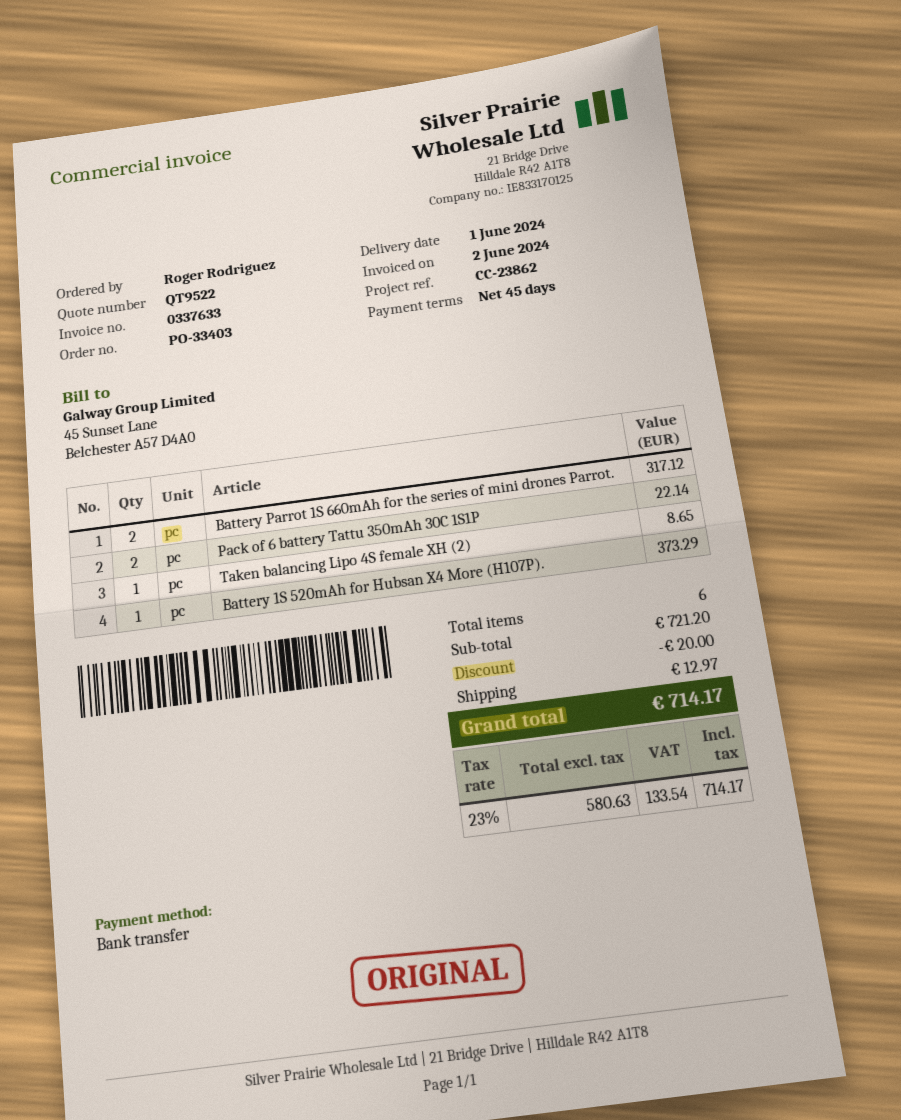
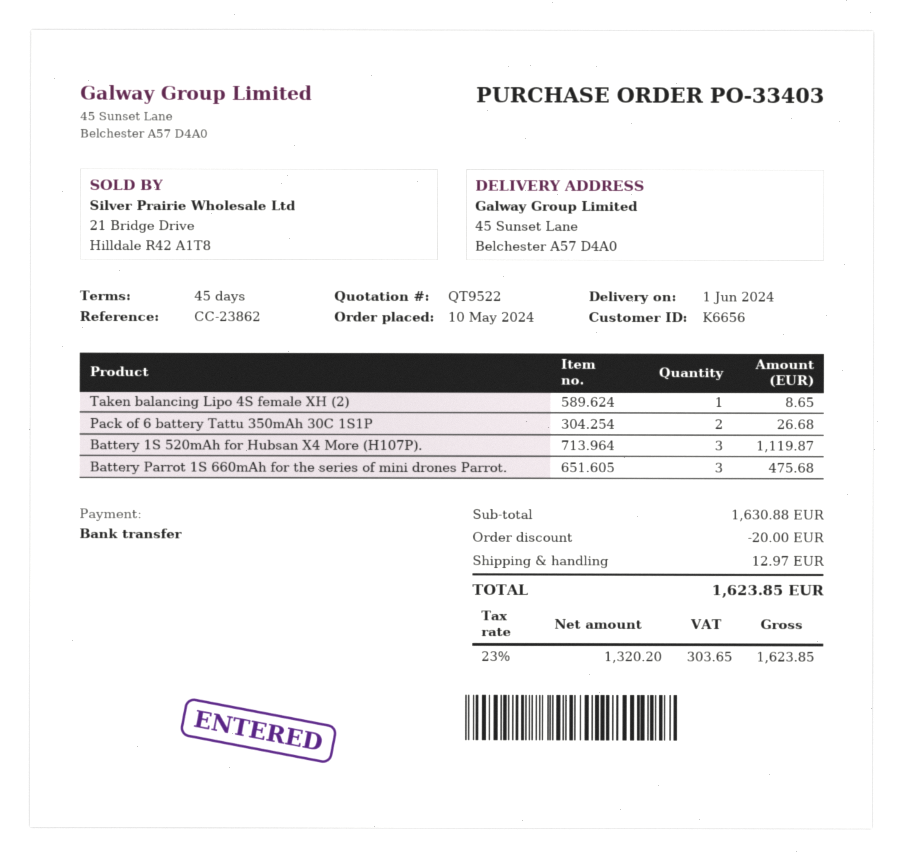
Battery Parrot 1S 660mAh for the series of mini drones Parrot.: 2 for 317.12 -> 3 for 475.68
Pack of 6 battery Tattu 350mAh 30C 1S1P: 2 for 22.14 -> 2 for 26.68
Battery 1S 520mAh for Hubsan X4 More (H107P).: 1 for 373.29 -> 3 for 1119.87
subtotal: 721.20 -> 1630.88
net: 580.63 -> 1320.20
tax: 23% = 133.54 -> 23% = 303.65
total: 714.17 -> 1623.85

